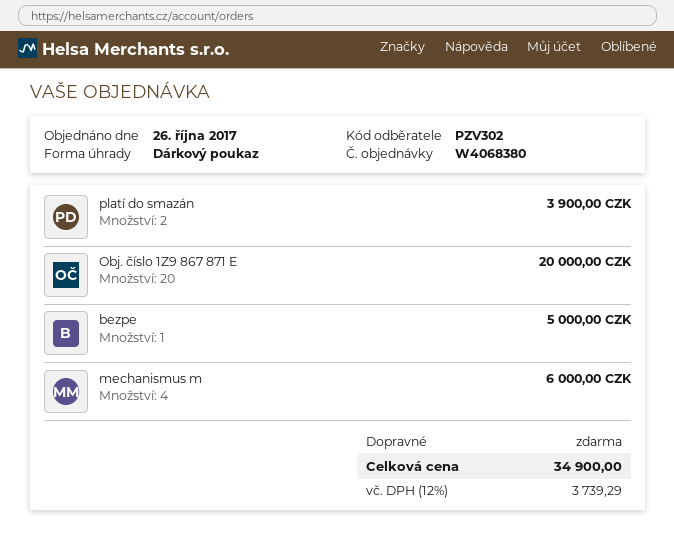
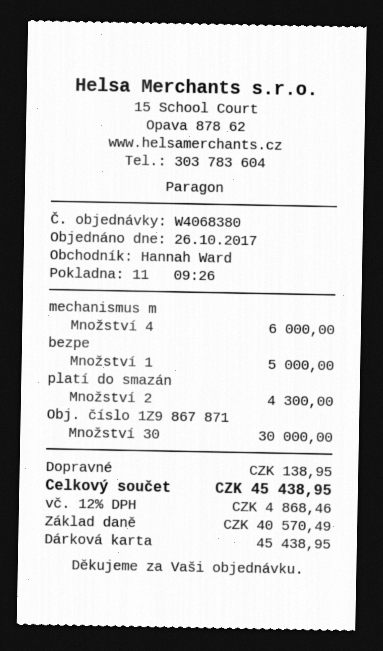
platí do smazán: 2 for 3900.00 -> 2 for 4300.00
Obj. číslo 1Z9 867 871 E: 20 for 20000.00 -> 30 for 30000.00
shipping: 0.00 -> 138.95
tax: 12% = 3739.29 -> 12% = 4868.46
total: 34900.00 -> 45438.95

